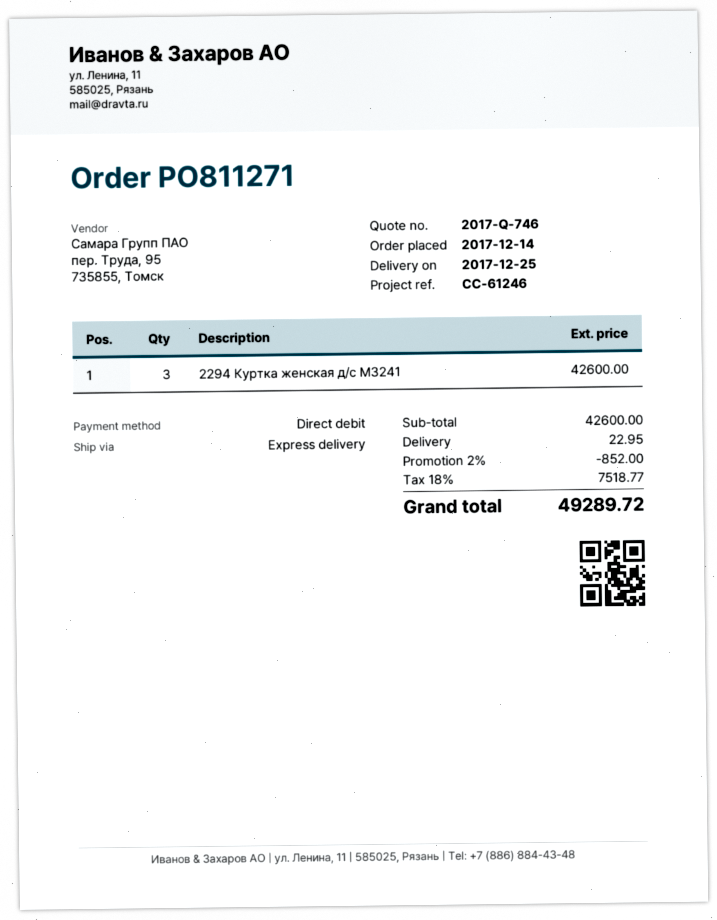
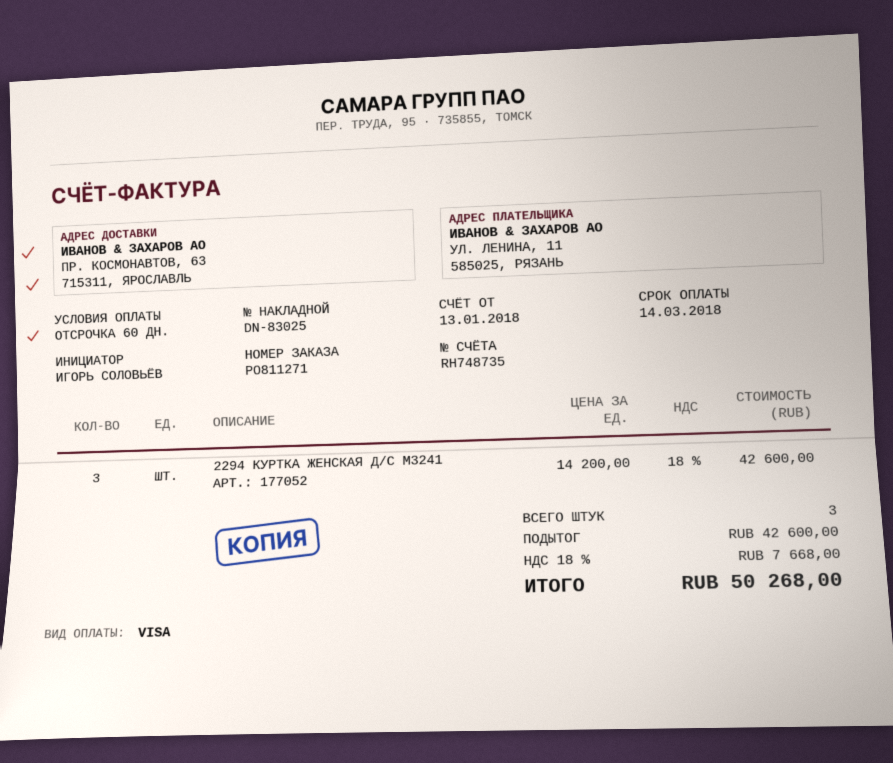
payment method: direct debit -> Visa
discount: 2% = 852.00 -> none
shipping: 22.95 -> none
tax: 18% = 7518.77 -> 18% = 7668.00
total: 49289.72 -> 50268.00

